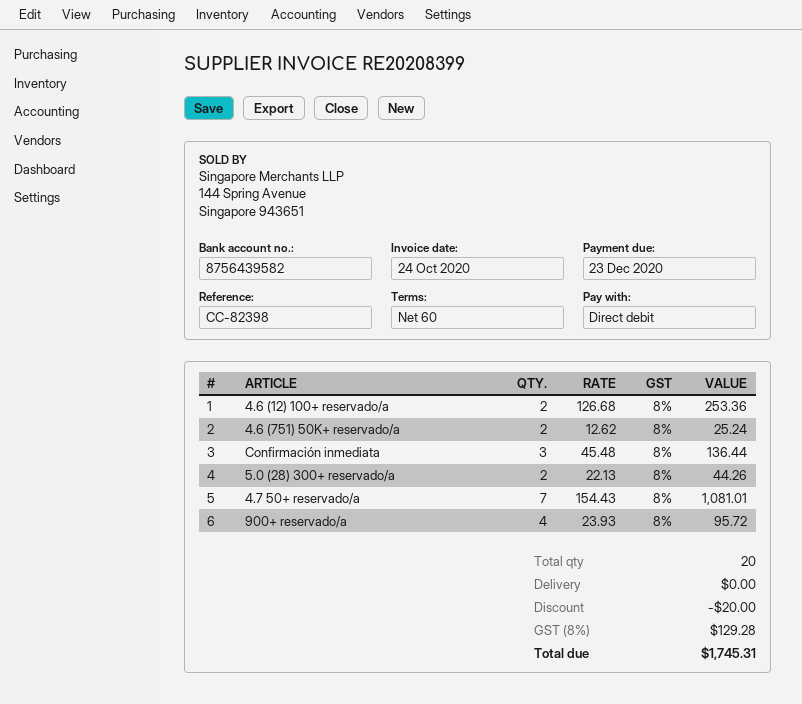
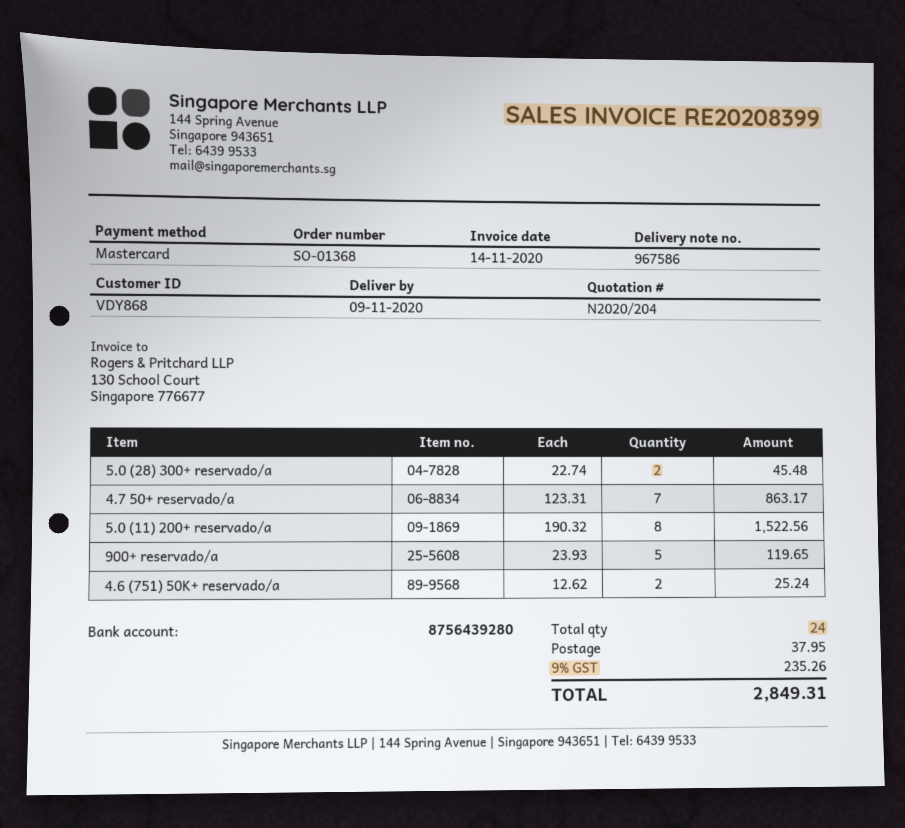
invoice date: 2020-10-24 -> 2020-11-14
payment method: direct debit -> Mastercard
bank account: 8756439582 -> 8756439280
4.6 (12) 100+ reservado/a: 2 x 126.68 = 253.36 -> none
Confirmación inmediata: 3 x 45.48 = 136.44 -> none
5.0 (28) 300+ reservado/a: 2 x 22.13 = 44.26 -> 2 x 22.74 = 45.48
4.7 50+ reservado/a: 7 x 154.43 = 1081.01 -> 7 x 123.31 = 863.17
900+ reservado/a: 4 x 23.93 = 95.72 -> 5 x 23.93 = 119.65
5.0 (11) 200+ reservado/a: none -> 8 x 190.32 = 1522.56
total quantity: 20 -> 24
discount: 20.00 -> none
shipping: 0.00 -> 37.95
tax: 8% = 129.28 -> 9% = 235.26
total: 1745.31 -> 2849.31

